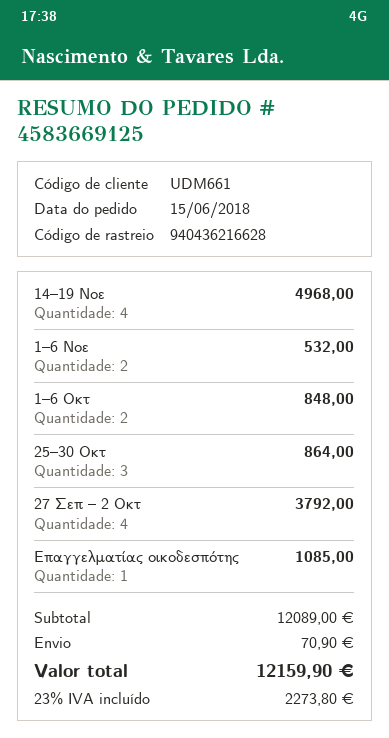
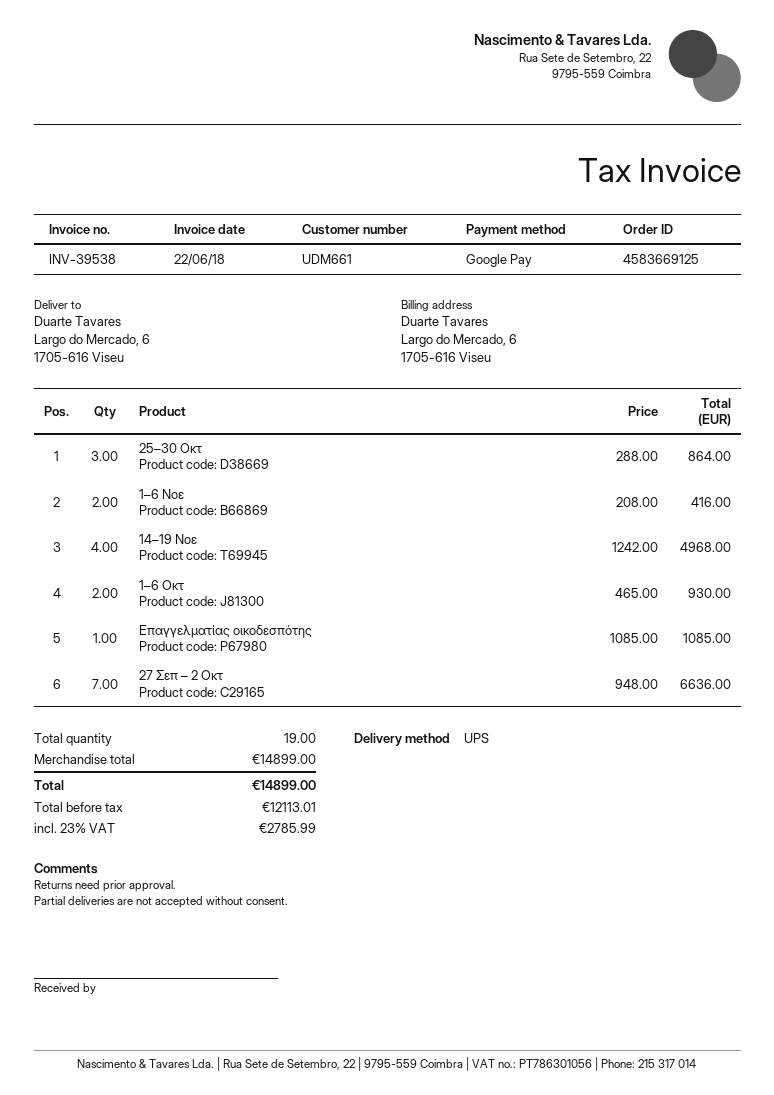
1–6 Νοε: 2 for 532.00 -> 2 for 416.00
1–6 Οκτ: 2 for 848.00 -> 2 for 930.00
27 Σεπ – 2 Οκτ: 4 for 3792.00 -> 7 for 6636.00
subtotal: 12089.00 -> 14899.00
shipping: 70.90 -> none
tax: 23% = 2273.80 -> 23% = 2785.99
total: 12159.90 -> 14899.00

